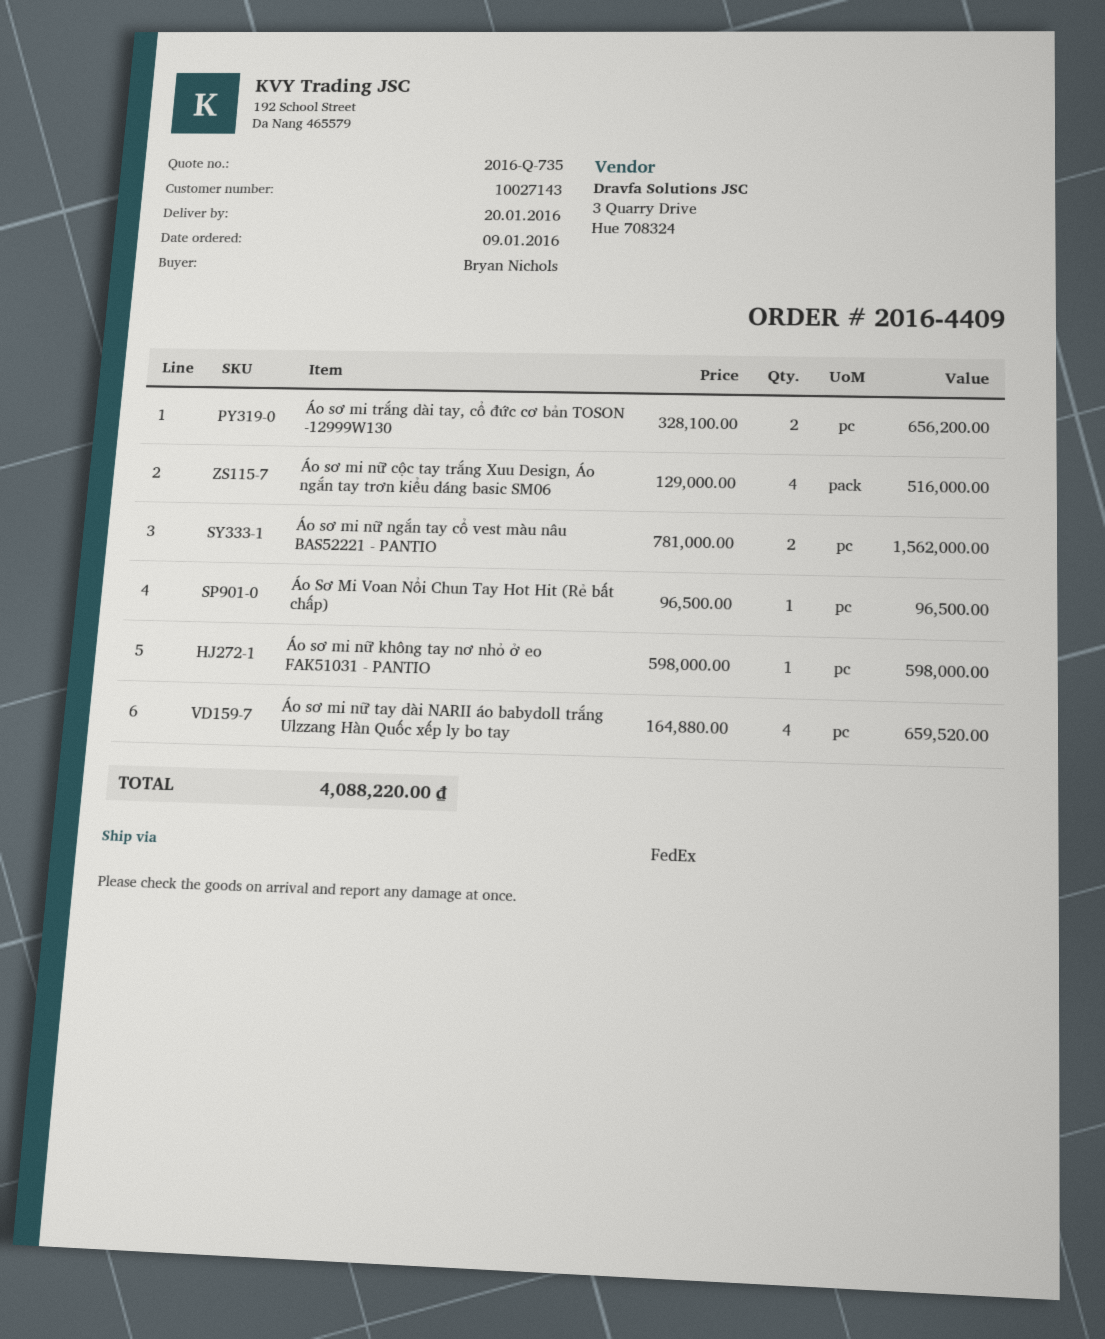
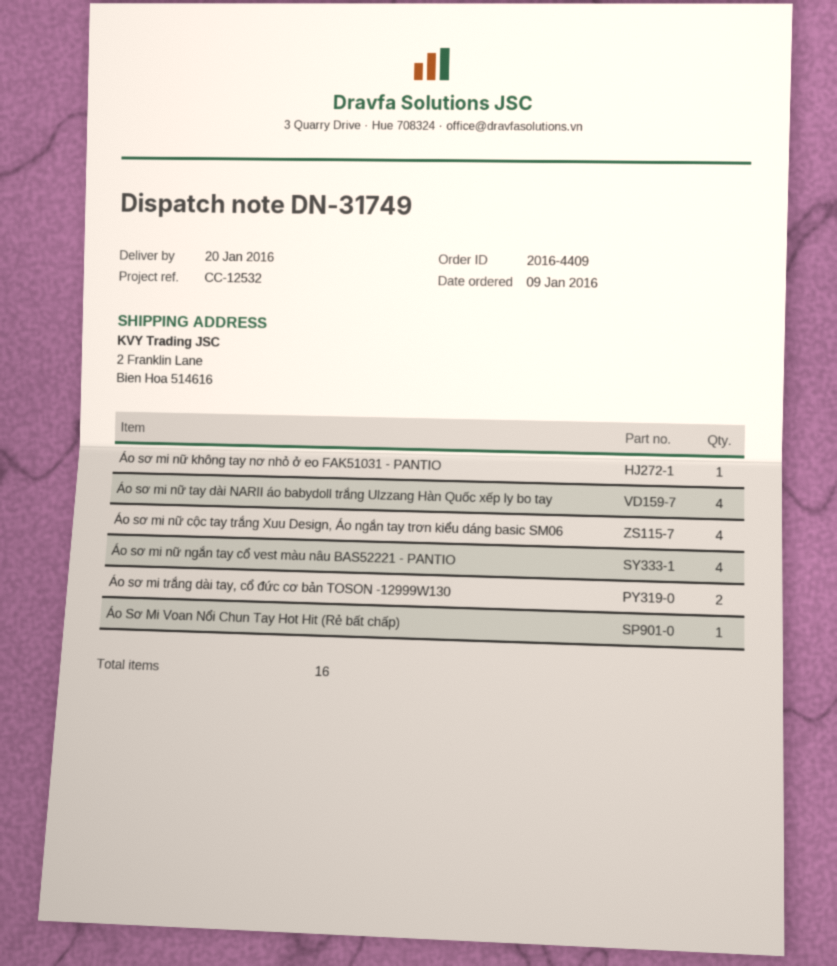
Áo sơ mi nữ ngắn tay cổ vest màu nâu BAS52221 - PANTIO: 2 -> 4

